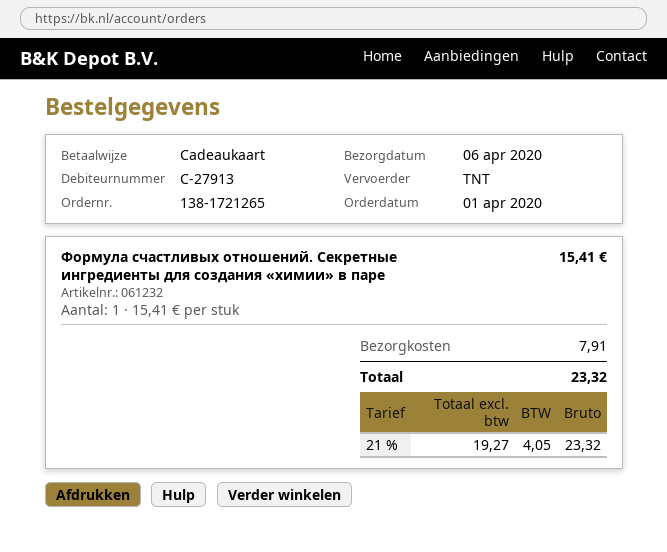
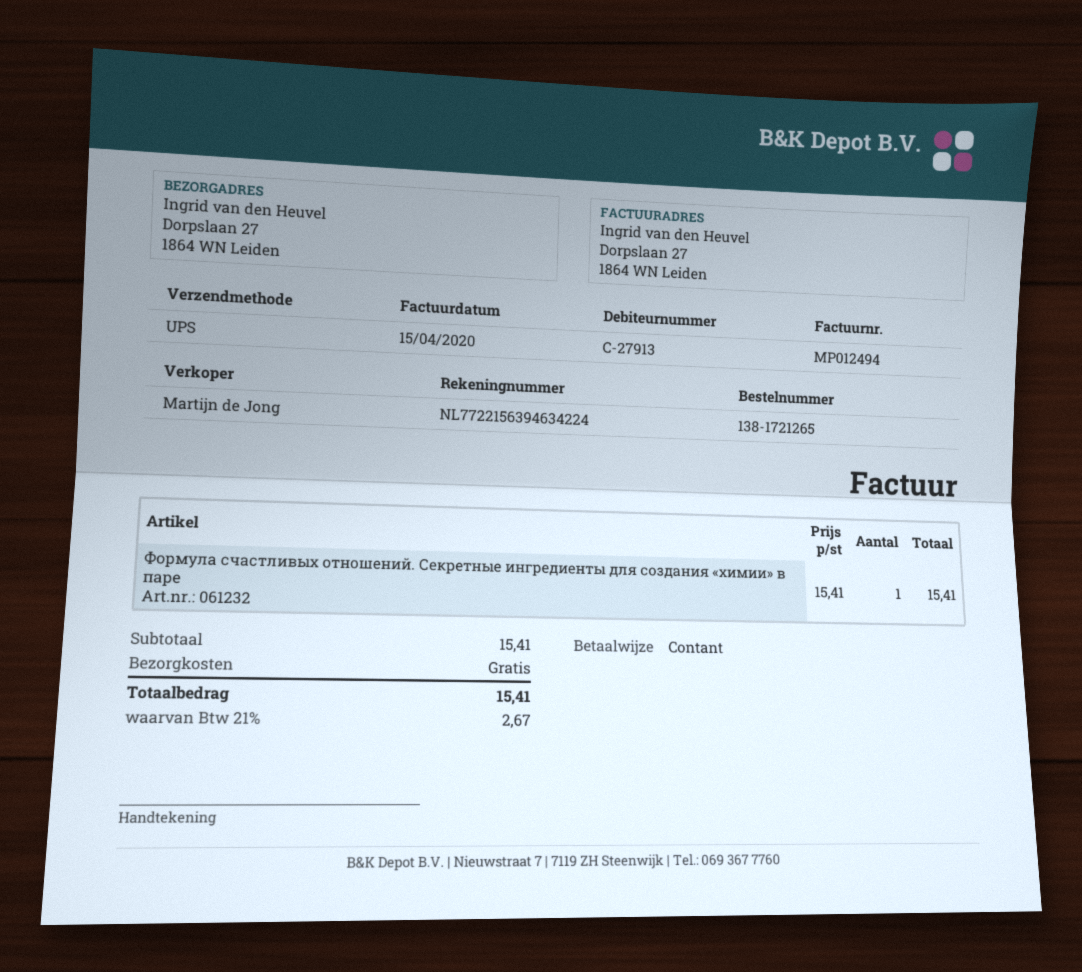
payment method: gift card -> cash
shipping method: TNT -> UPS
shipping: 7.91 -> 0.00
tax: 21% = 4.05 -> 21% = 2.67
total: 23.32 -> 15.41

